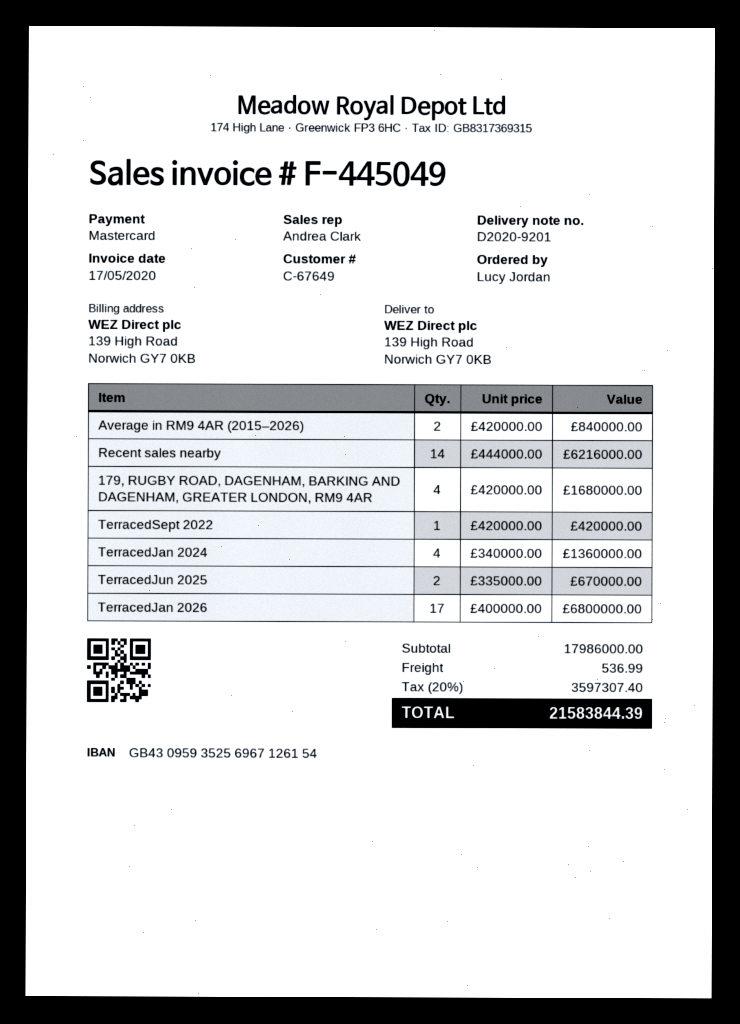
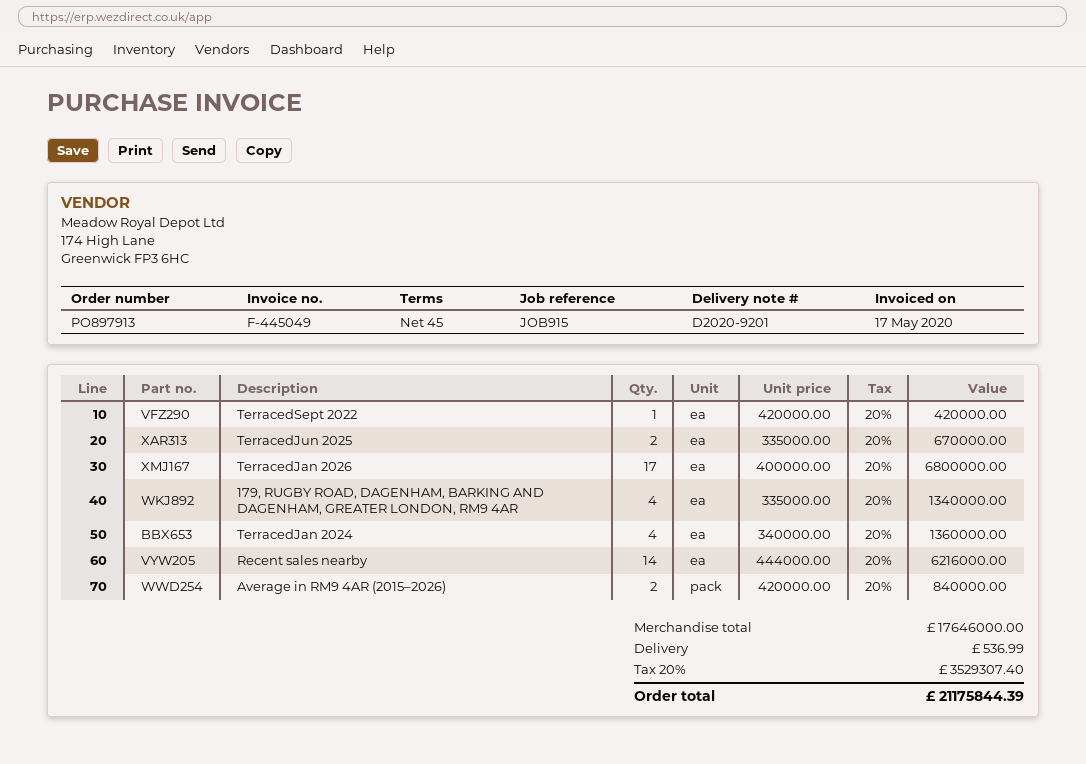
179, RUGBY ROAD, DAGENHAM, BARKING AND DAGENHAM, GREATER LONDON, RM9 4AR: 4 x 420000.00 = 1680000.00 -> 4 x 335000.00 = 1340000.00
subtotal: 17986000.00 -> 17646000.00
tax: 20% = 3597307.40 -> 20% = 3529307.40
total: 21583844.39 -> 21175844.39

